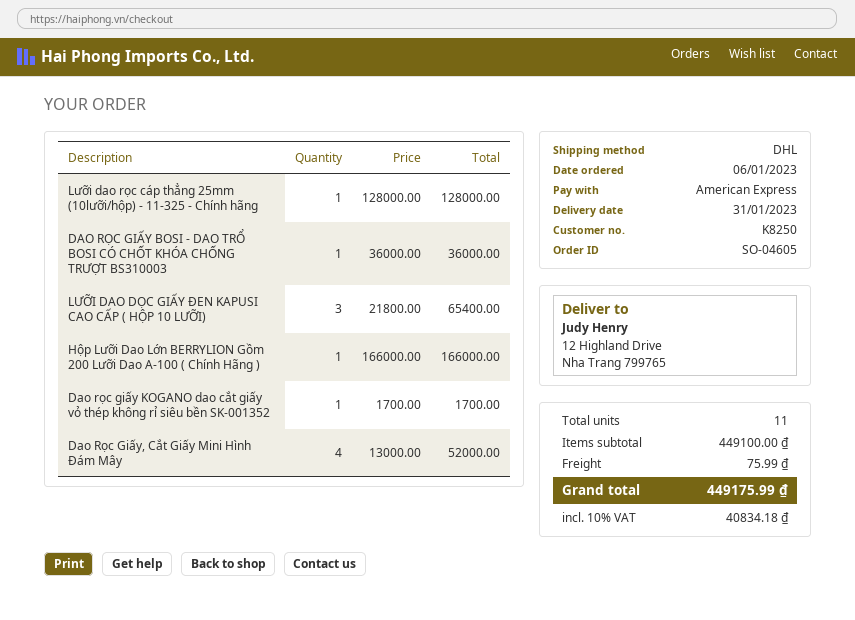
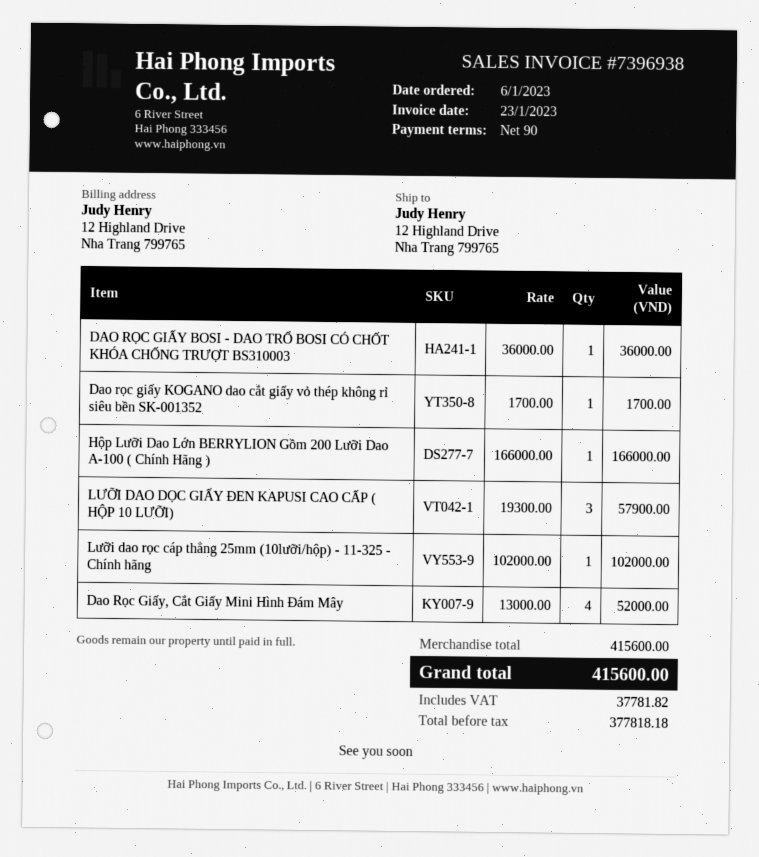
Lưỡi dao rọc cáp thẳng 25mm (10lưỡi/hộp) - 11-325 - Chính hãng: 1 x 128000.00 = 128000.00 -> 1 x 102000.00 = 102000.00
LƯỠI DAO DỌC GIẤY ĐEN KAPUSI CAO CẤP ( HỘP 10 LƯỠI): 3 x 21800.00 = 65400.00 -> 3 x 19300.00 = 57900.00
subtotal: 449100.00 -> 415600.00
shipping: 75.99 -> none
tax: 40834.18 -> 37781.82
total: 449175.99 -> 415600.00

